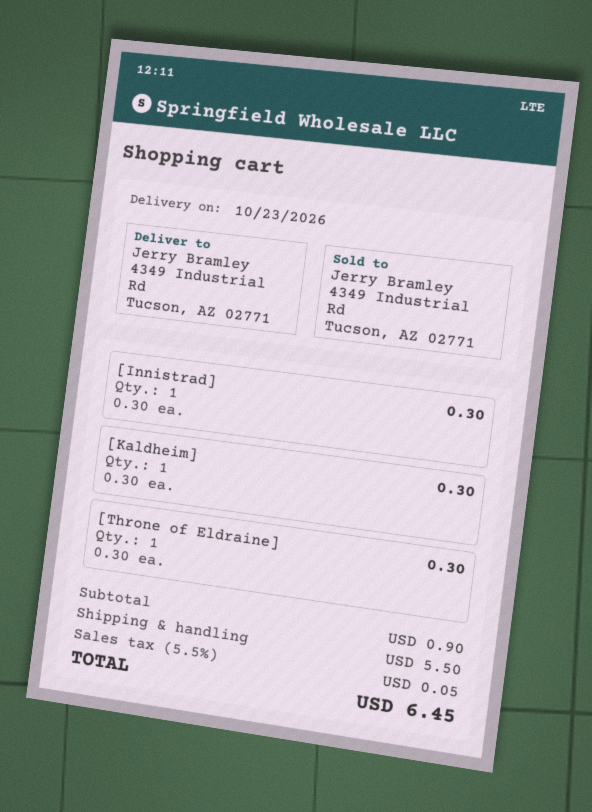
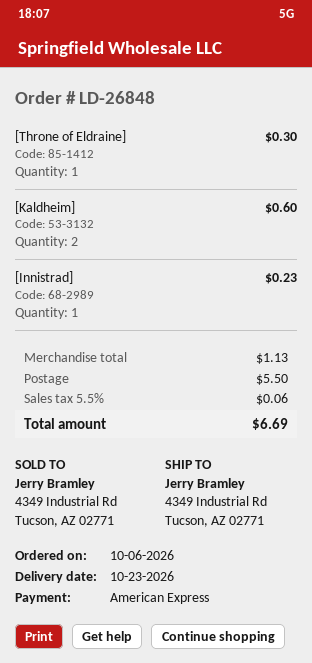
[Innistrad]: 1 for 0.30 -> 1 for 0.23
[Kaldheim]: 1 for 0.30 -> 2 for 0.60
subtotal: 0.90 -> 1.13
tax: 5.5% = 0.05 -> 5.5% = 0.06
total: 6.45 -> 6.69

